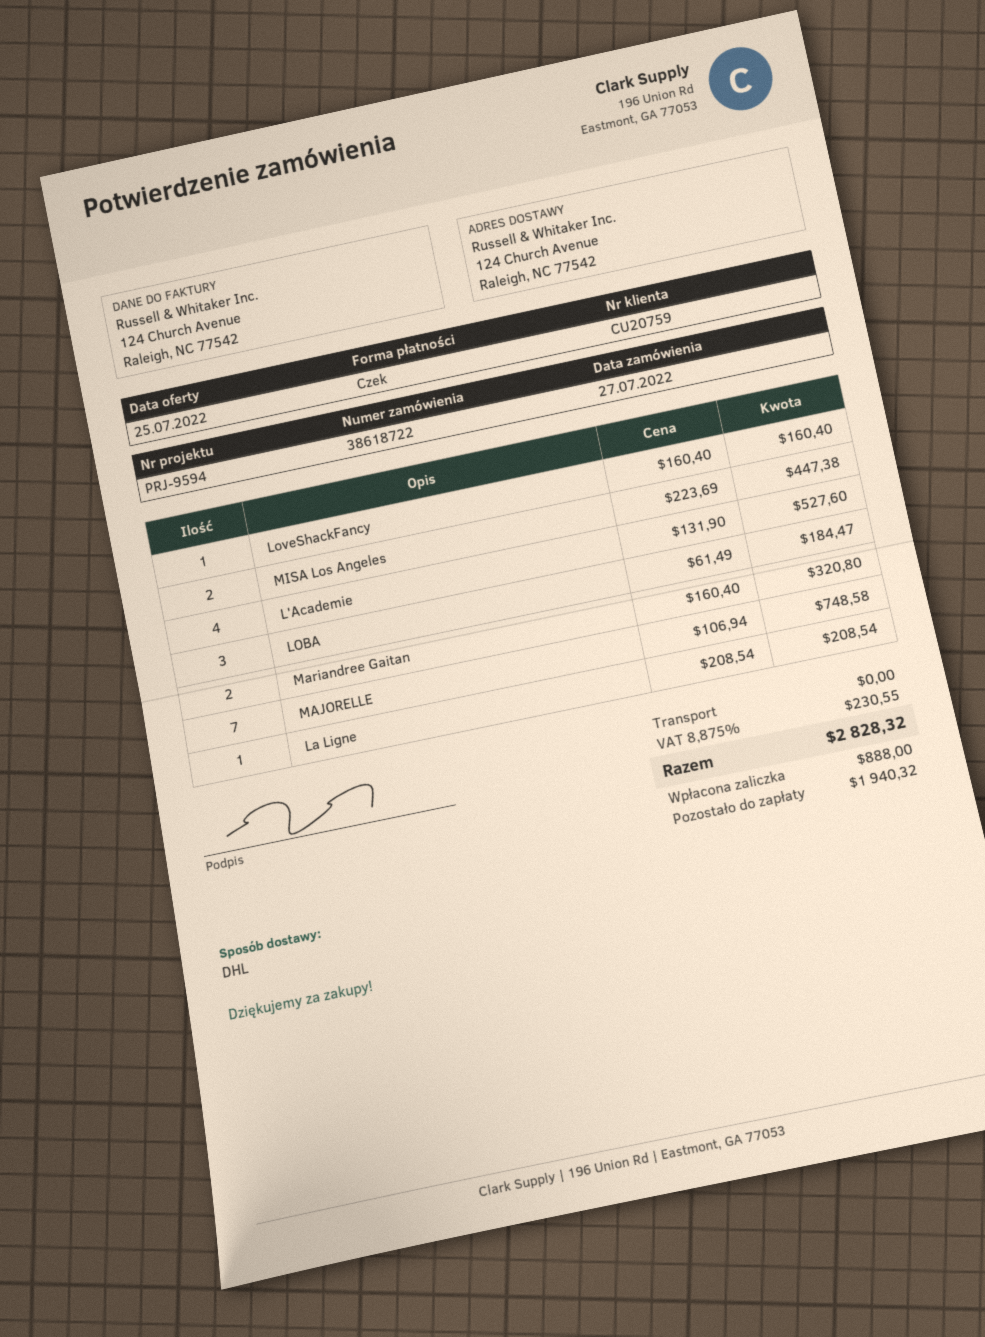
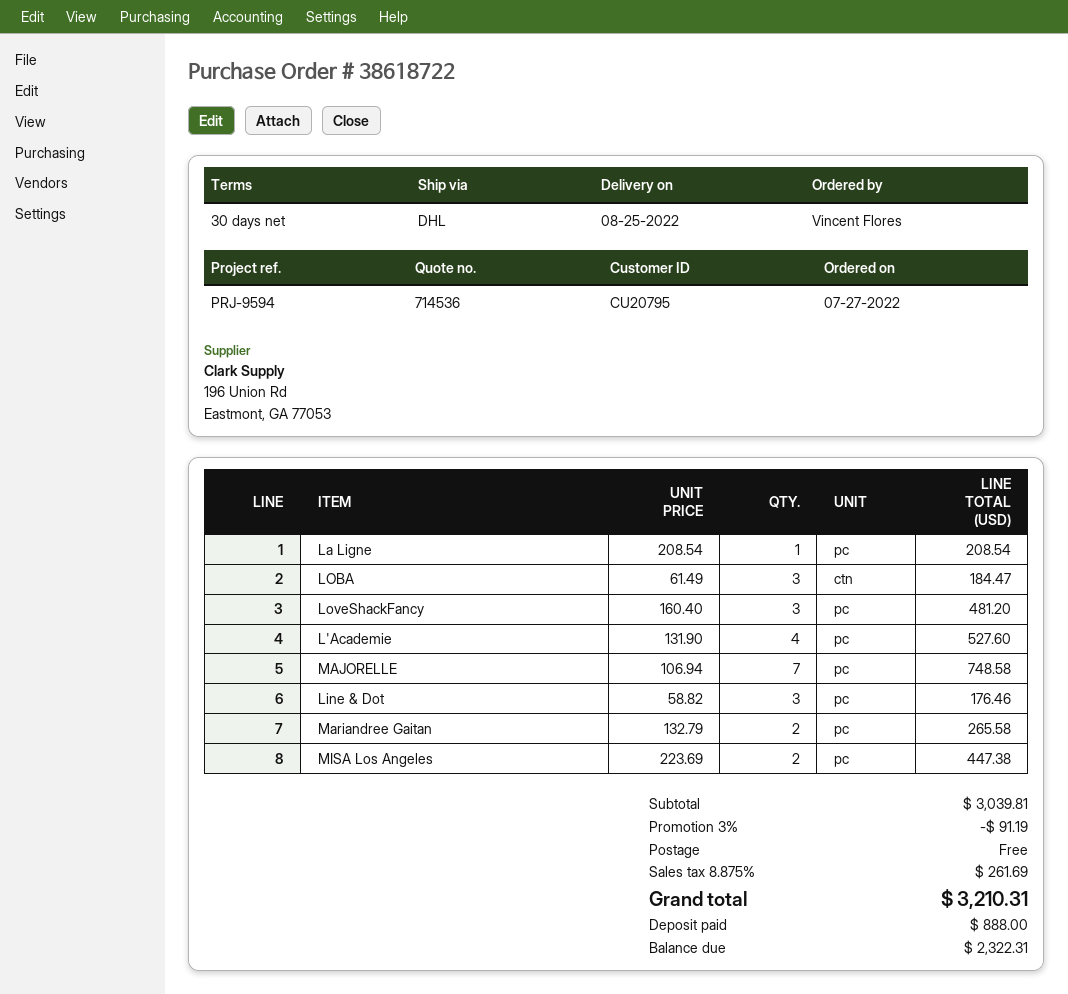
customer number: CU20759 -> CU20795
LoveShackFancy: 1 x 160.40 = 160.40 -> 3 x 160.40 = 481.20
Mariandree Gaitan: 2 x 160.40 = 320.80 -> 2 x 132.79 = 265.58
Line & Dot: none -> 3 x 58.82 = 176.46
discount: none -> 3% = 91.19
tax: 8.875% = 230.55 -> 8.875% = 261.69
total: 2828.32 -> 3210.31
balance: 1940.32 -> 2322.31

